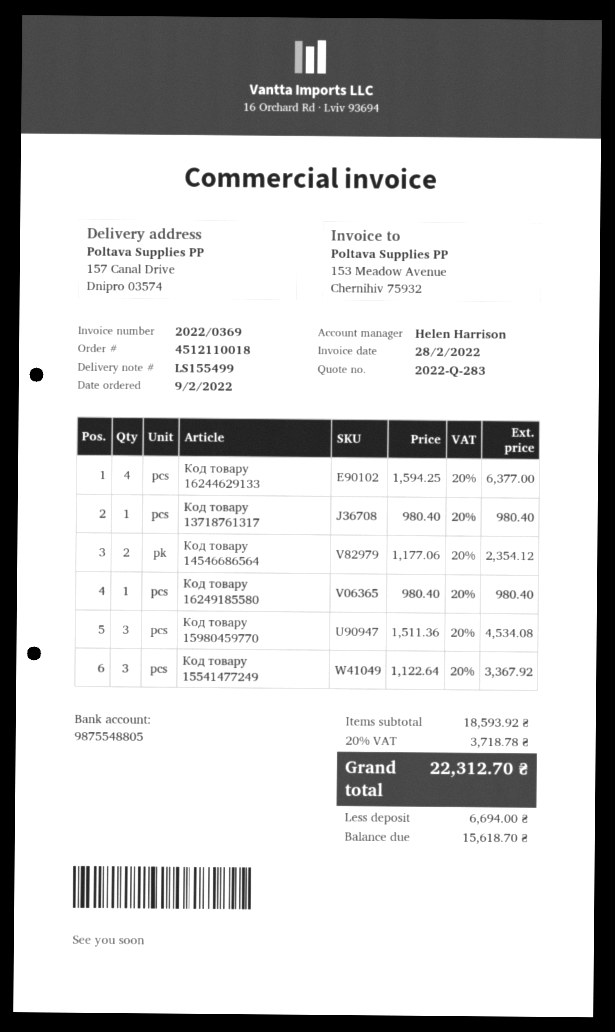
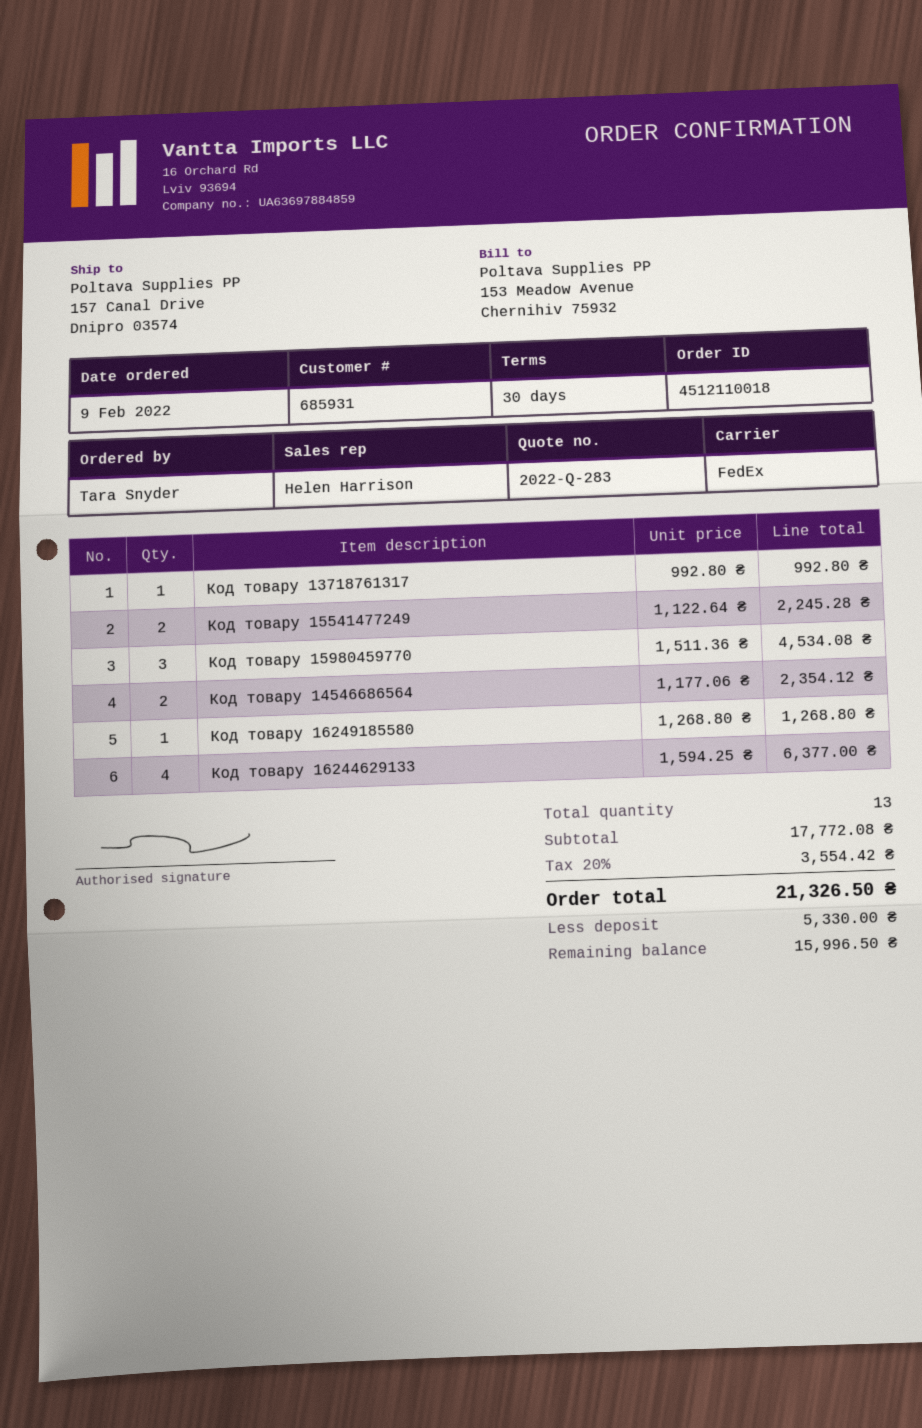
Код товару 13718761317: 1 x 980.40 = 980.40 -> 1 x 992.80 = 992.80
Код товару 16249185580: 1 x 980.40 = 980.40 -> 1 x 1268.80 = 1268.80
Код товару 15541477249: 3 x 1122.64 = 3367.92 -> 2 x 1122.64 = 2245.28
subtotal: 18593.92 -> 17772.08
tax: 20% = 3718.78 -> 20% = 3554.42
total: 22312.70 -> 21326.50
deposit: 6694.00 -> 5330.00
balance: 15618.70 -> 15996.50

